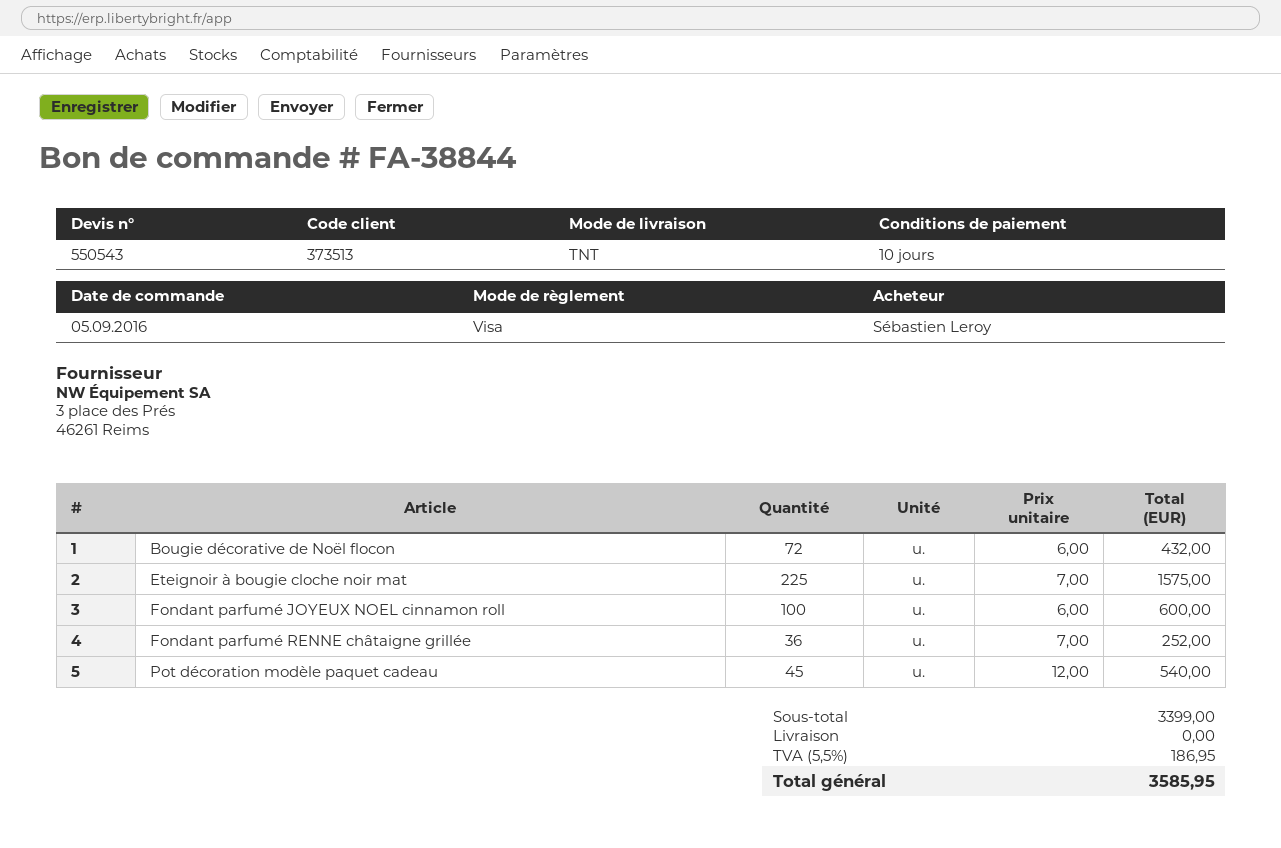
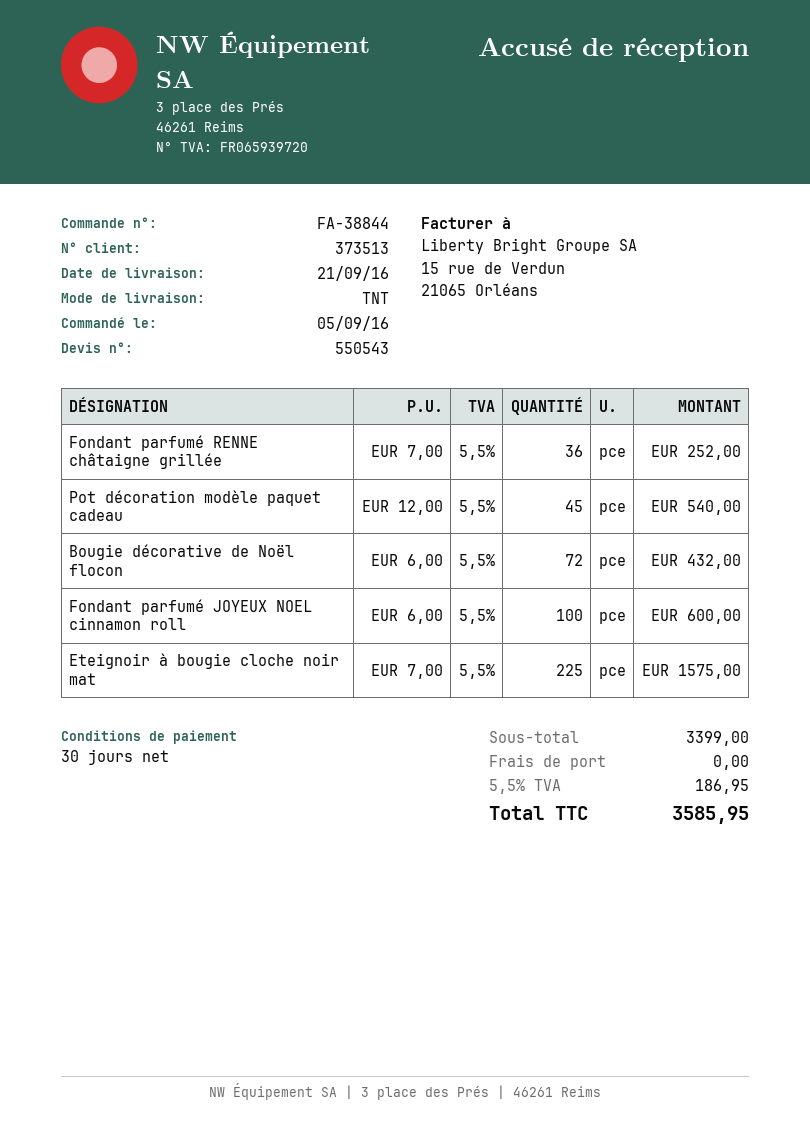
payment terms: 10 days -> 30 days

